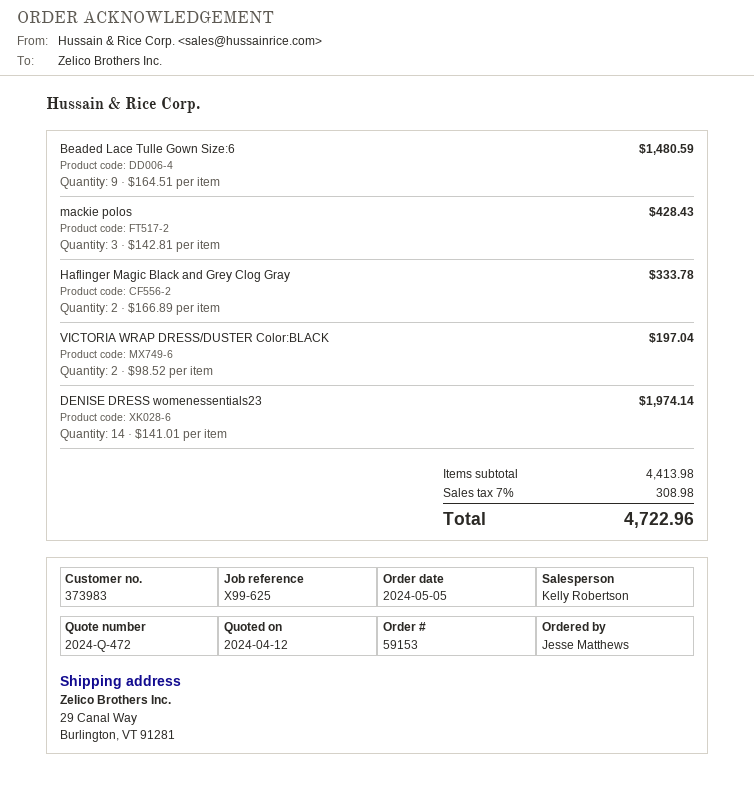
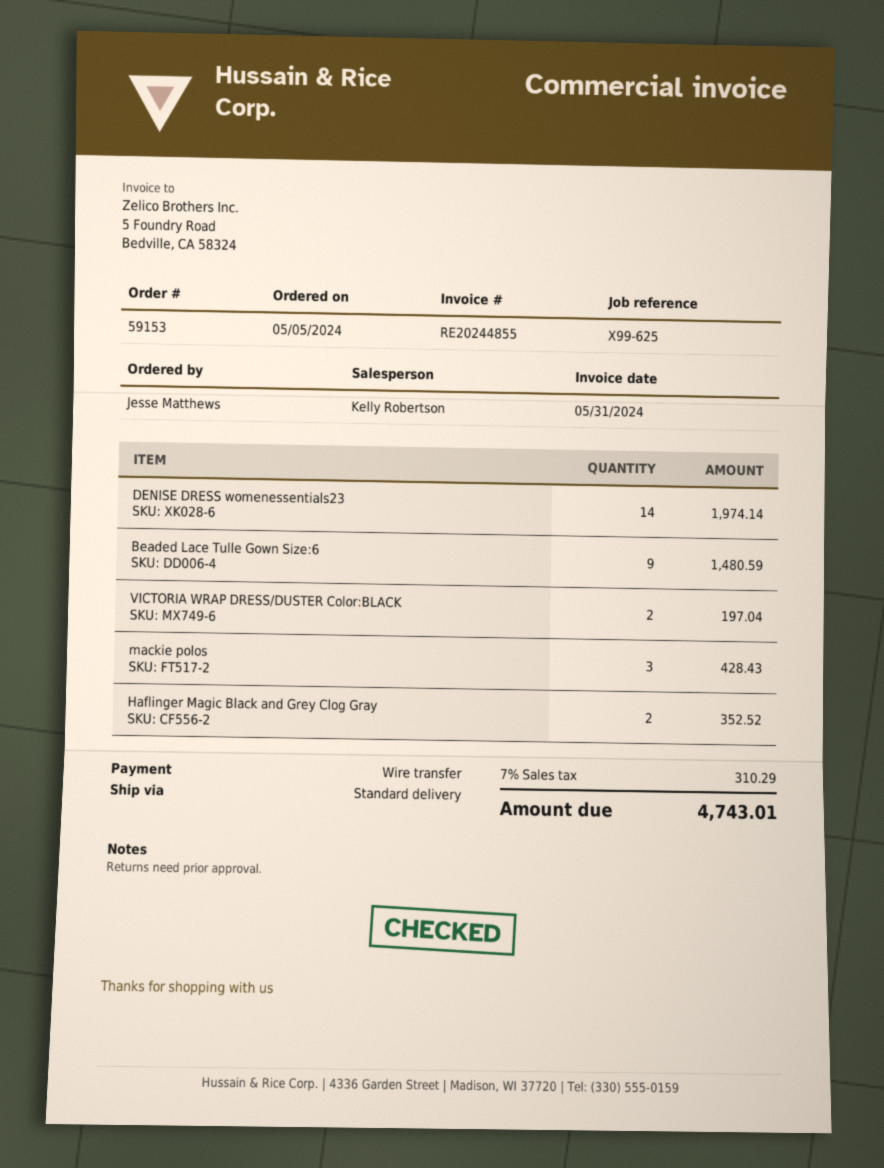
Haflinger Magic Black and Grey Clog Gray: 2 for 333.78 -> 2 for 352.52
tax: 7% = 308.98 -> 7% = 310.29
total: 4722.96 -> 4743.01

